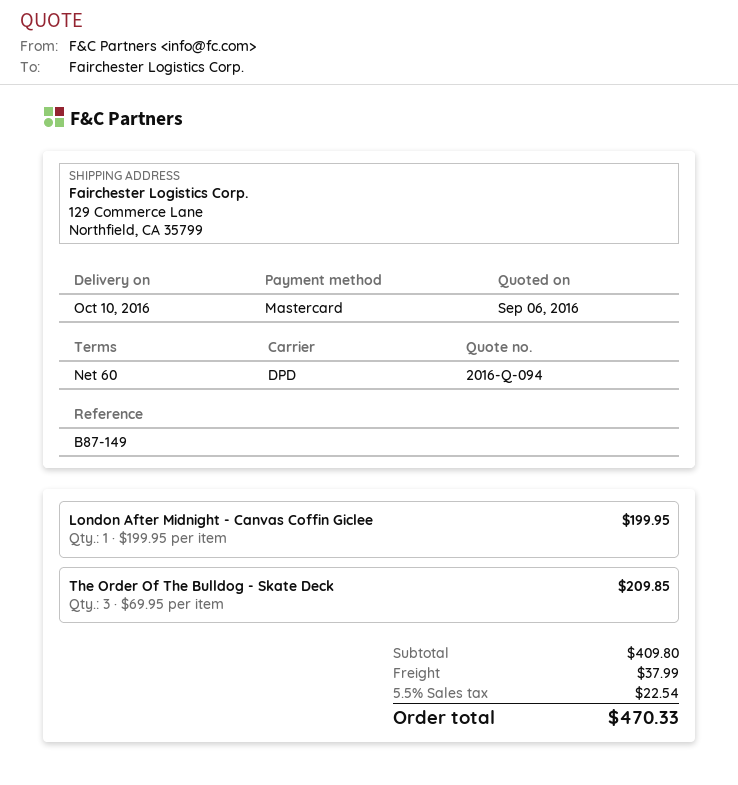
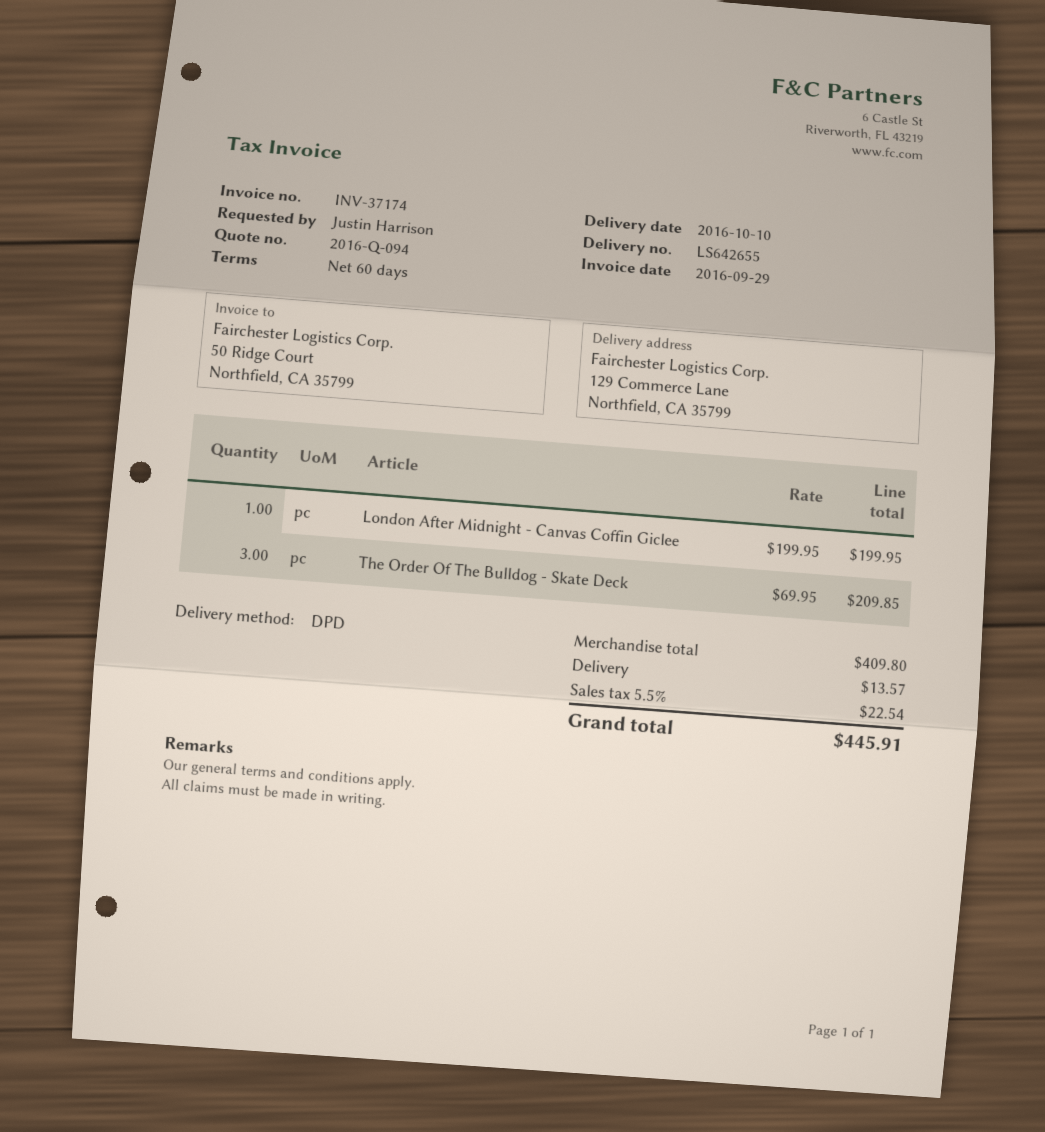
shipping: 37.99 -> 13.57
total: 470.33 -> 445.91

